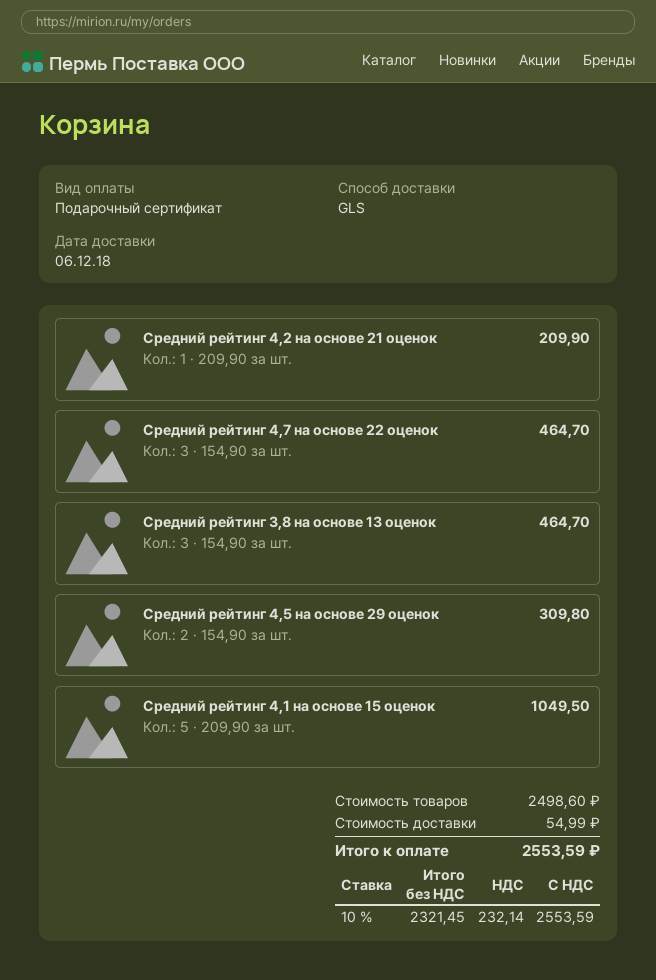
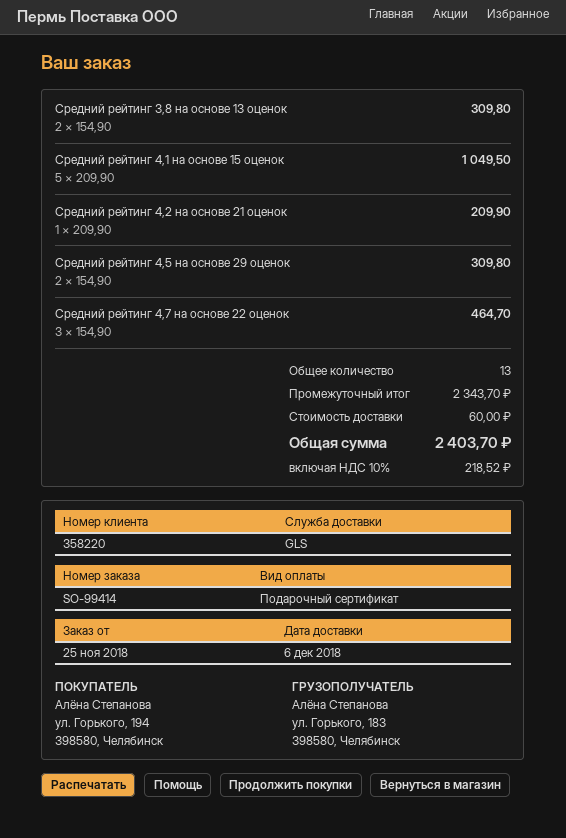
Средний рейтинг 3,8 на основе 13 оценок: 3 x 154.90 = 464.70 -> 2 x 154.90 = 309.80
subtotal: 2498.60 -> 2343.70
shipping: 54.99 -> 60.00
tax: 10% = 232.14 -> 10% = 218.52
total: 2553.59 -> 2403.70

